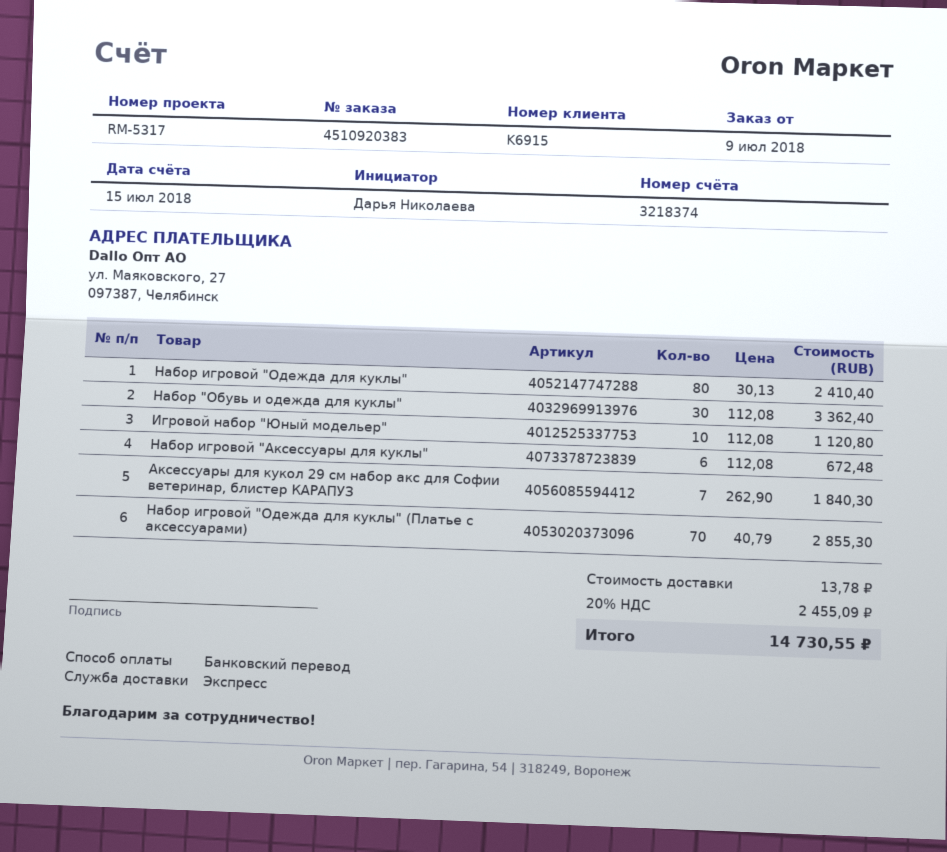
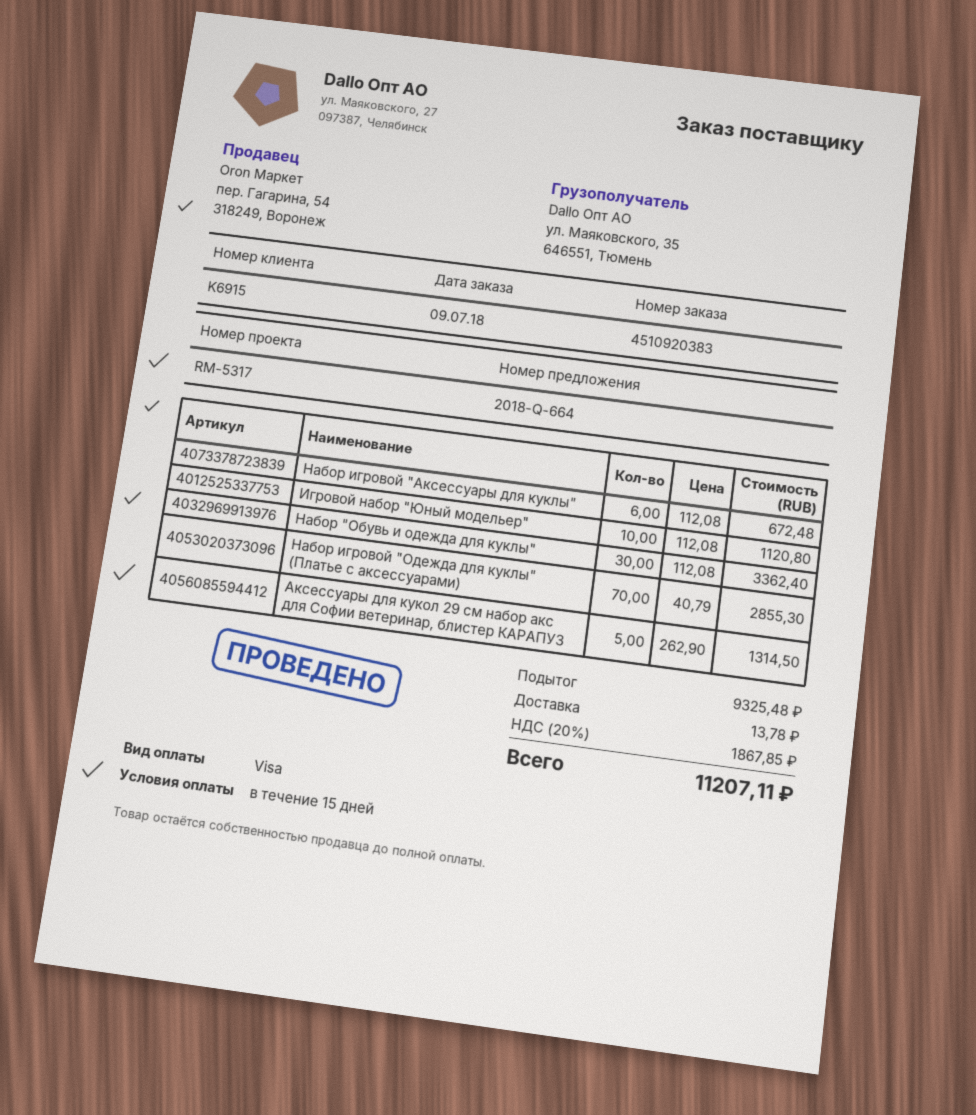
payment method: bank transfer -> Visa
Набор игровой "Одежда для куклы": 80 x 30.13 = 2410.40 -> none
Аксессуары для кукол 29 см набор акс для Софии ветеринар, блистер КАРАПУЗ: 7 x 262.90 = 1840.30 -> 5 x 262.90 = 1314.50
tax: 20% = 2455.09 -> 20% = 1867.85
total: 14730.55 -> 11207.11

